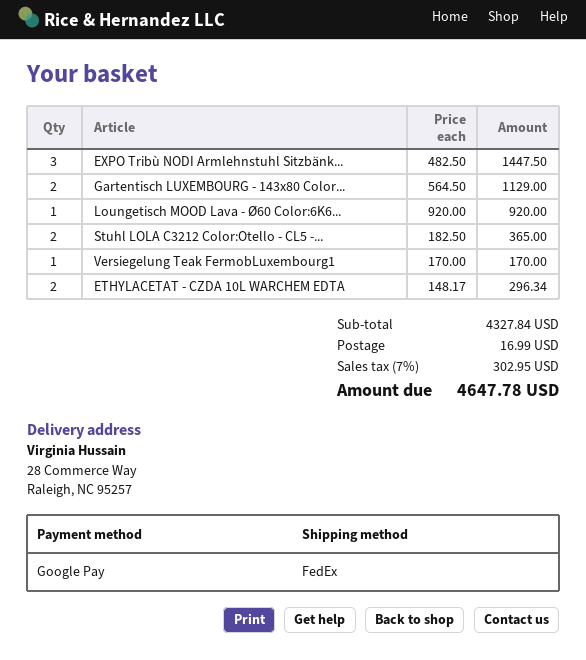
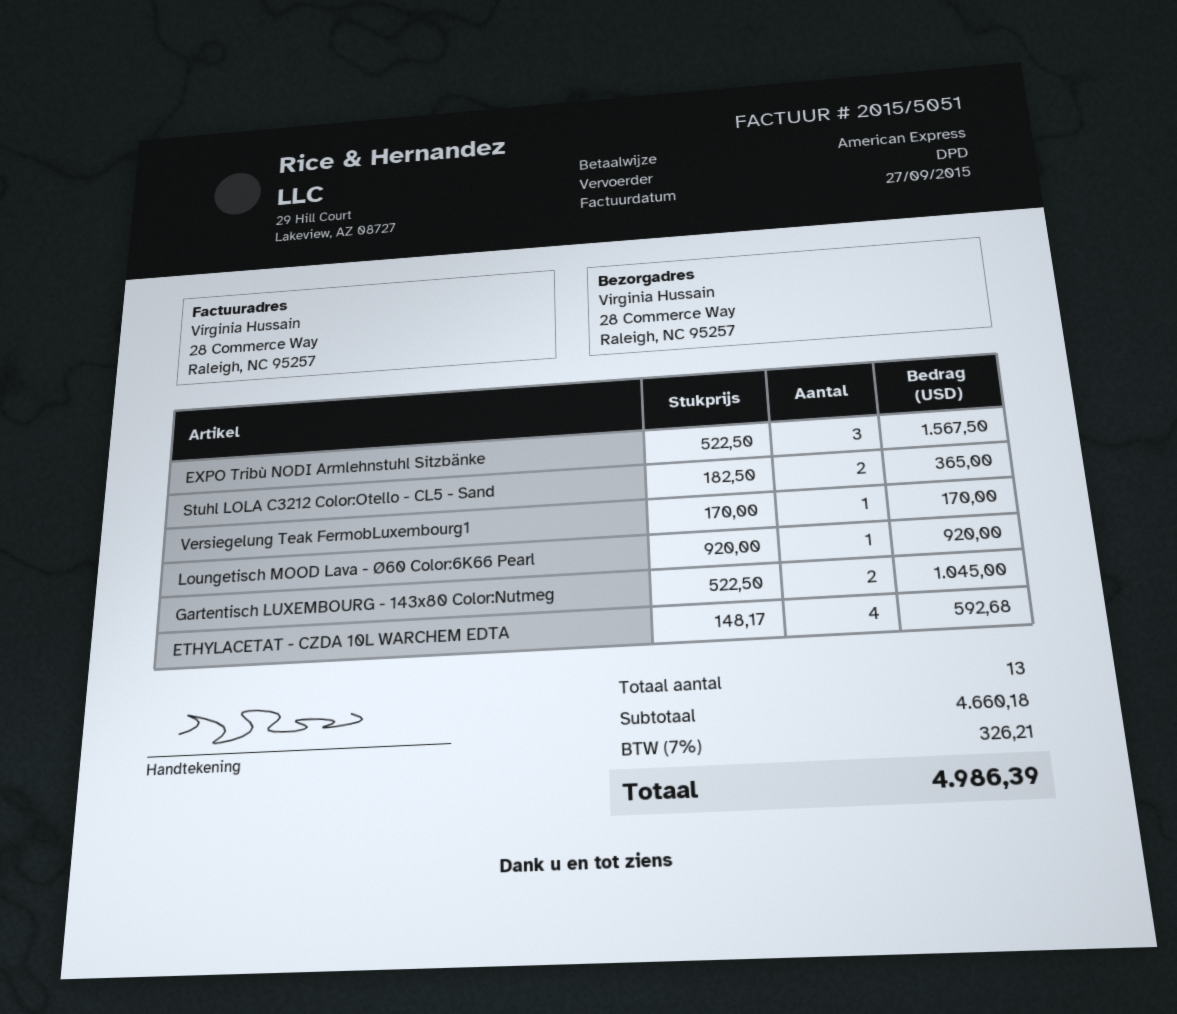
payment method: Google Pay -> American Express
shipping method: FedEx -> DPD
EXPO Tribù NODI Armlehnstuhl Sitzbänk...: 3 x 482.50 = 1447.50 -> 3 x 522.50 = 1567.50
Gartentisch LUXEMBOURG - 143x80 Color...: 2 x 564.50 = 1129.00 -> 2 x 522.50 = 1045.00
ETHYLACETAT - CZDA 10L WARCHEM EDTA: 2 x 148.17 = 296.34 -> 4 x 148.17 = 592.68
subtotal: 4327.84 -> 4660.18
shipping: 16.99 -> none
tax: 7% = 302.95 -> 7% = 326.21
total: 4647.78 -> 4986.39

